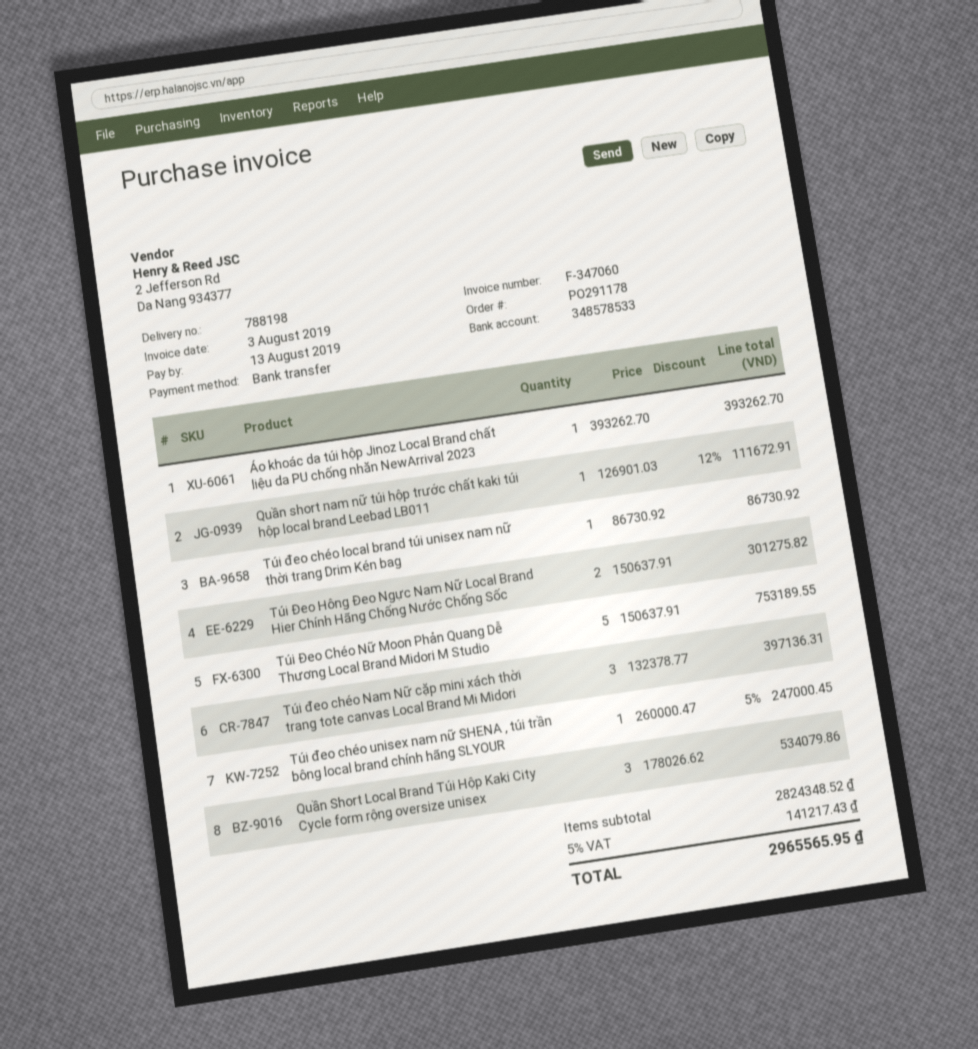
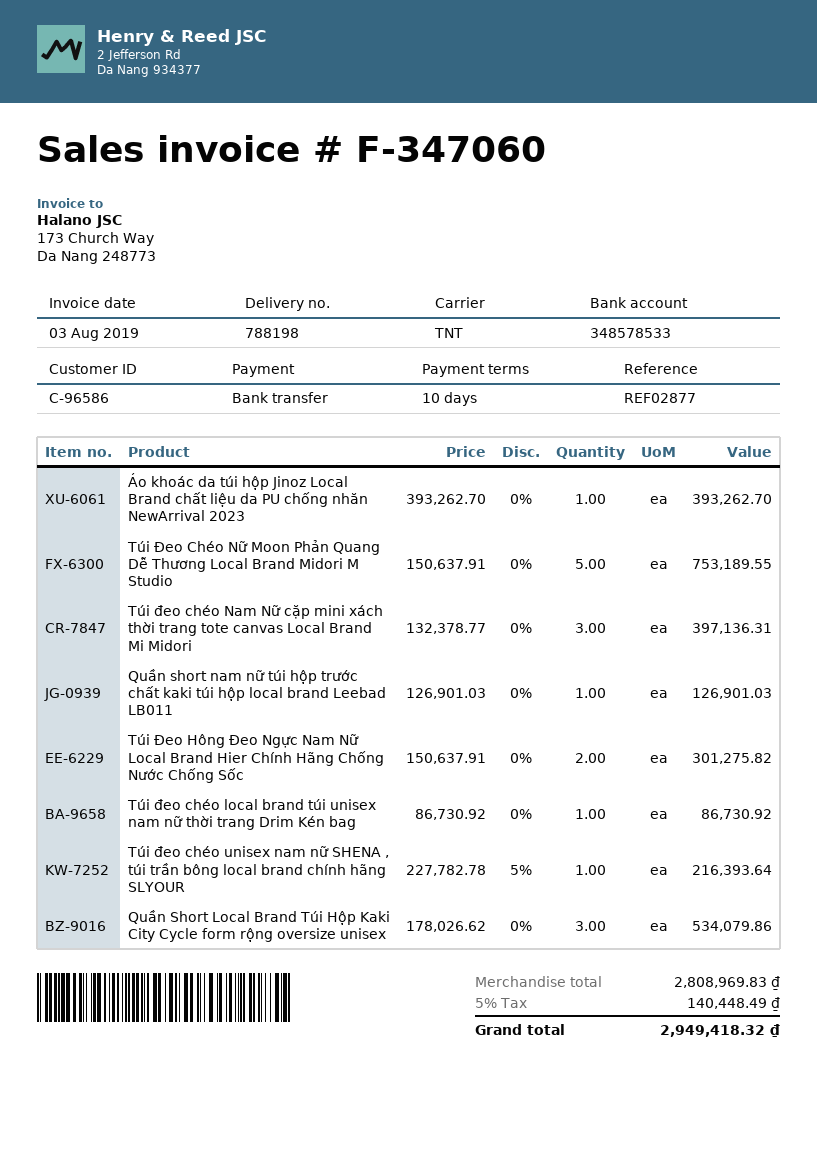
Quần short nam nữ túi hộp trước chất kaki túi hộp local brand Leebad LB011: 1 x 126901.03 - 12% = 111672.91 -> 1 x 126901.03 = 126901.03
Túi đeo chéo unisex nam nữ SHENA , túi trần bông local brand chính hãng SLYOUR: 1 x 260000.47 - 5% = 247000.45 -> 1 x 227782.78 - 5% = 216393.64
subtotal: 2824348.52 -> 2808969.83
tax: 5% = 141217.43 -> 5% = 140448.49
total: 2965565.95 -> 2949418.32

